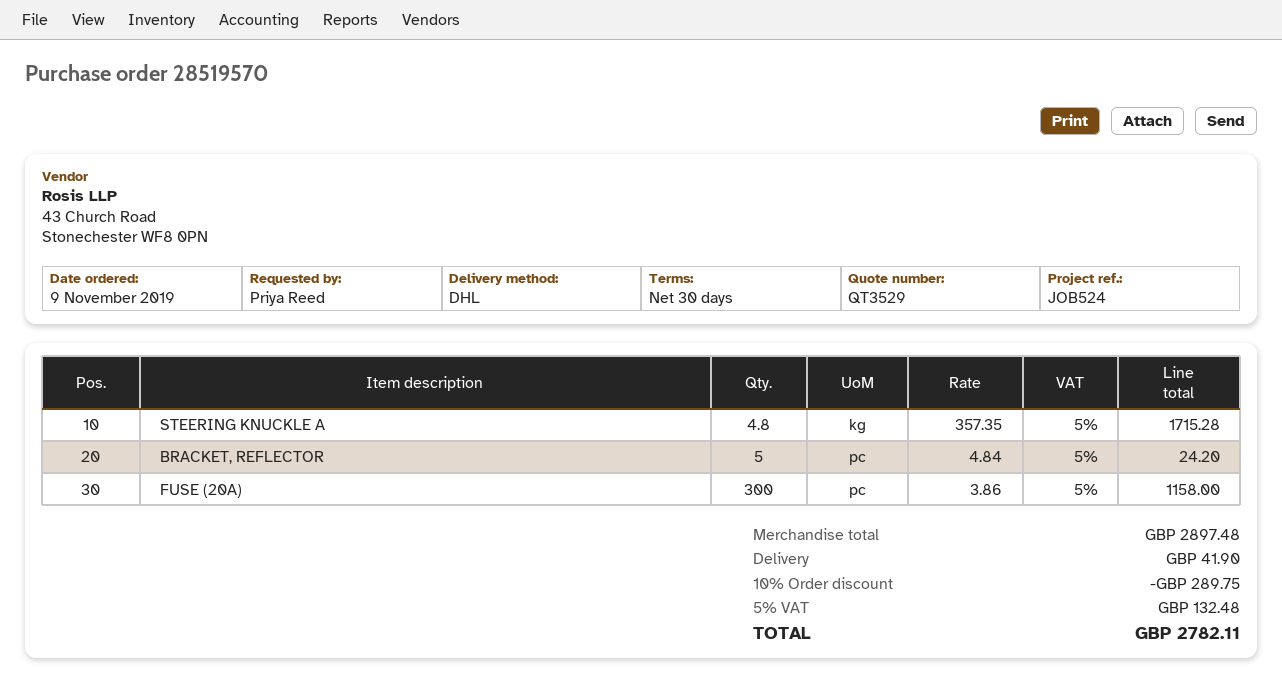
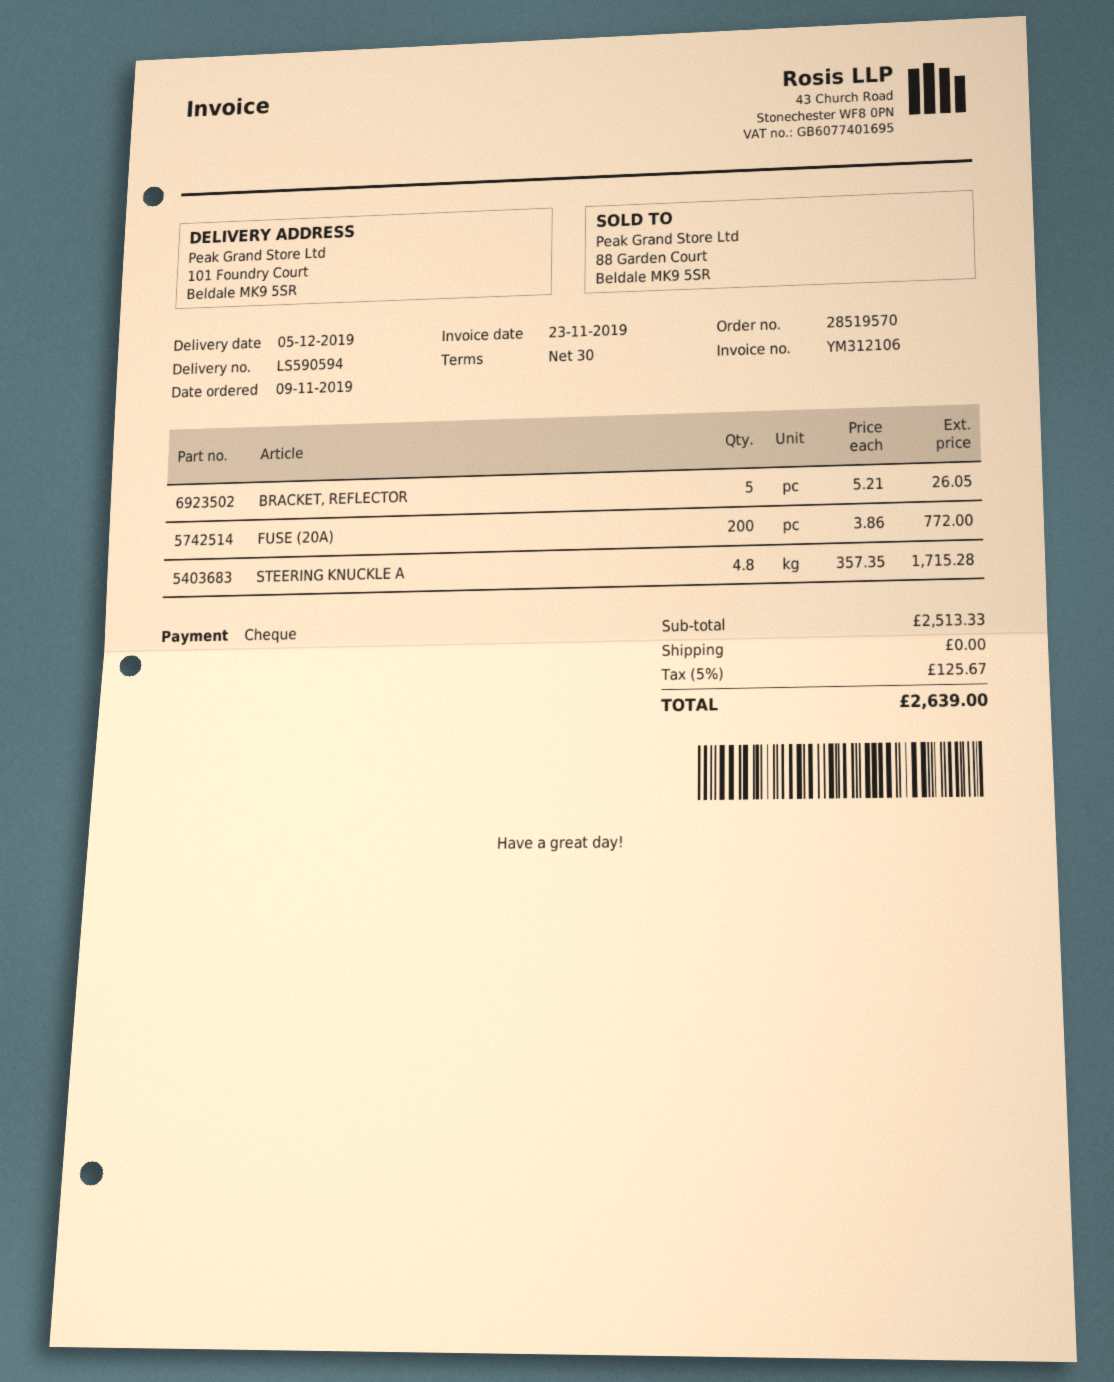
BRACKET, REFLECTOR: 5 x 4.84 = 24.20 -> 5 x 5.21 = 26.05
FUSE (20A): 300 x 3.86 = 1158.00 -> 200 x 3.86 = 772.00
subtotal: 2897.48 -> 2513.33
discount: 10% = 289.75 -> none
shipping: 41.90 -> 0.00
tax: 5% = 132.48 -> 5% = 125.67
total: 2782.11 -> 2639.00

